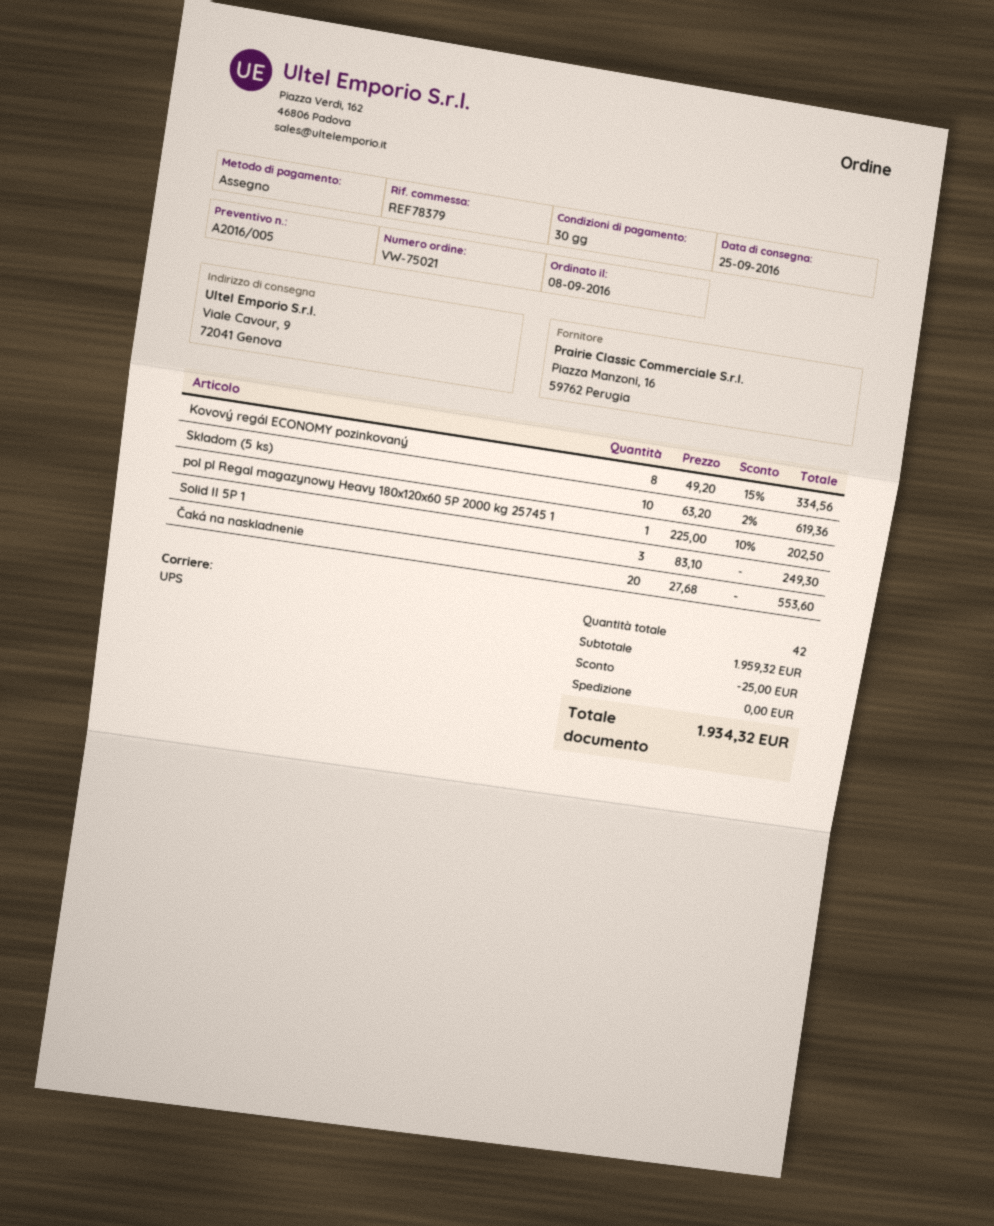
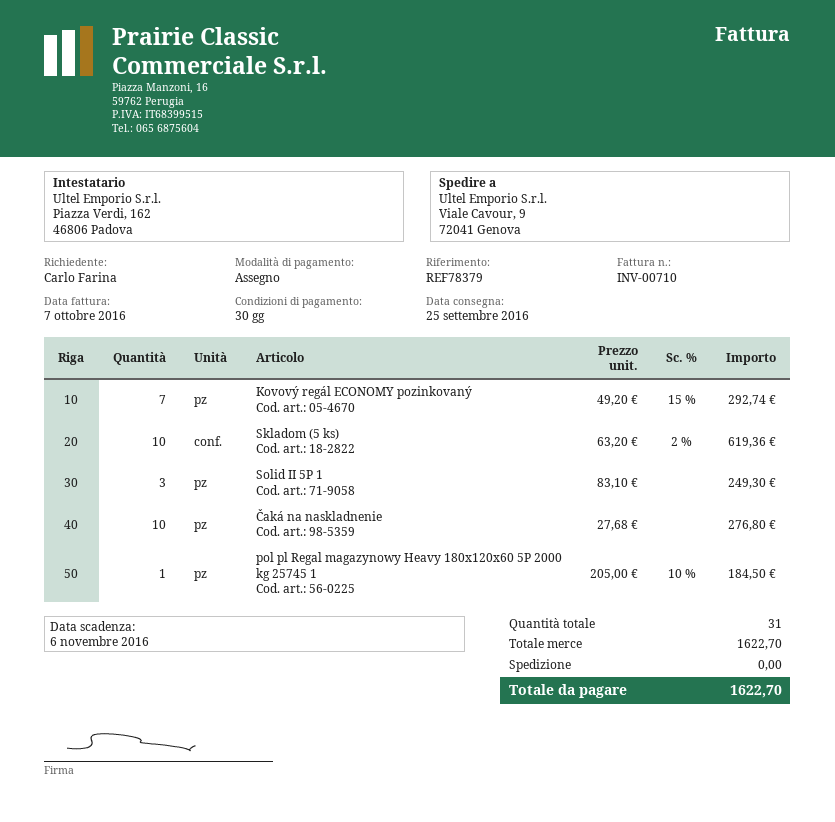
Kovový regál ECONOMY pozinkovaný: 8 x 49.20 - 15% = 334.56 -> 7 x 49.20 - 15% = 292.74
pol pl Regal magazynowy Heavy 180x120x60 5P 2000 kg 25745 1: 1 x 225.00 - 10% = 202.50 -> 1 x 205.00 - 10% = 184.50
Čaká na naskladnenie: 20 x 27.68 = 553.60 -> 10 x 27.68 = 276.80
total quantity: 42 -> 31
subtotal: 1959.32 -> 1622.70
discount: 25.00 -> none
total: 1934.32 -> 1622.70

